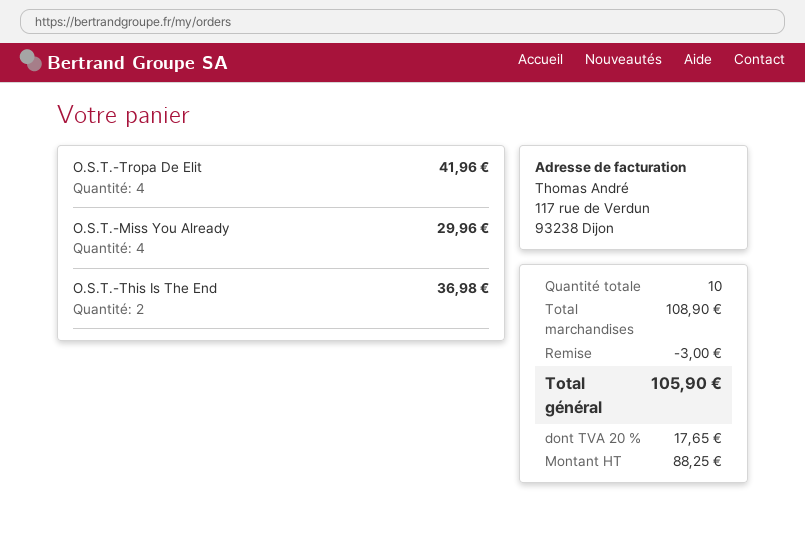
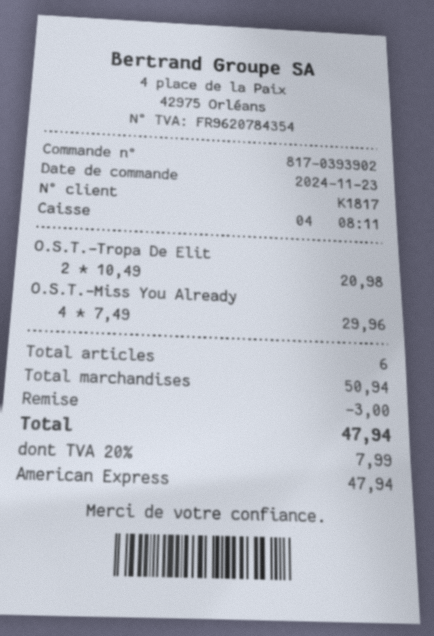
O.S.T.-Tropa De Elit: 4 for 41.96 -> 2 for 20.98
O.S.T.-This Is The End: 2 for 36.98 -> none
total quantity: 10 -> 6
subtotal: 108.90 -> 50.94
tax: 20% = 17.65 -> 20% = 7.99
total: 105.90 -> 47.94

